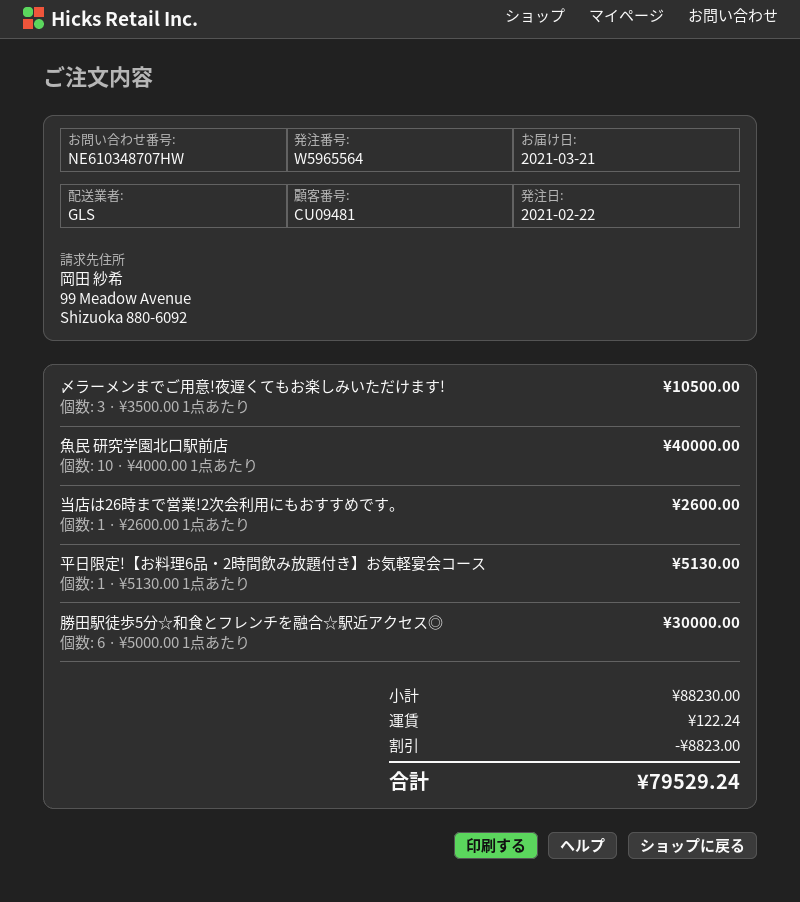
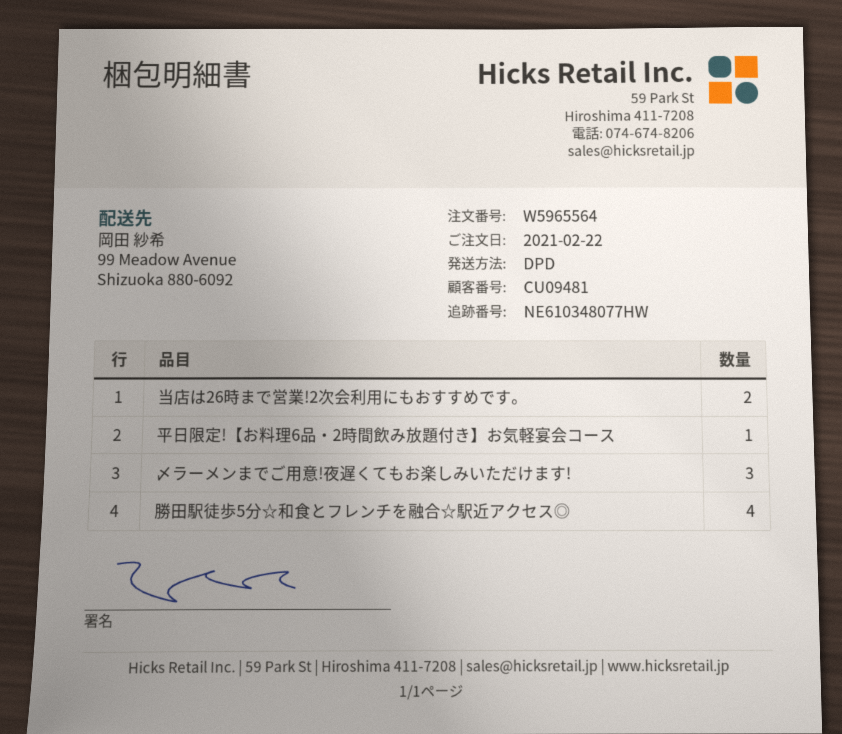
shipping method: GLS -> DPD
tracking number: NE610348707HW -> NE610348077HW
魚民 研究学園北口駅前店: 10 -> none
当店は26時まで営業!2次会利用にもおすすめです。: 1 -> 2
勝田駅徒歩5分☆和食とフレンチを融合☆駅近アクセス◎: 6 -> 4

